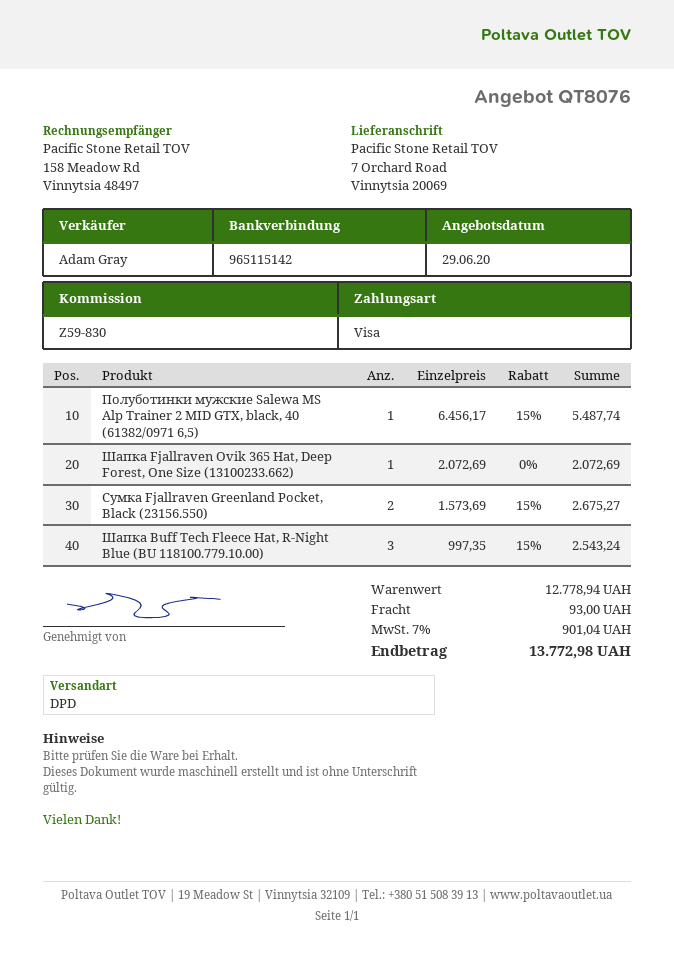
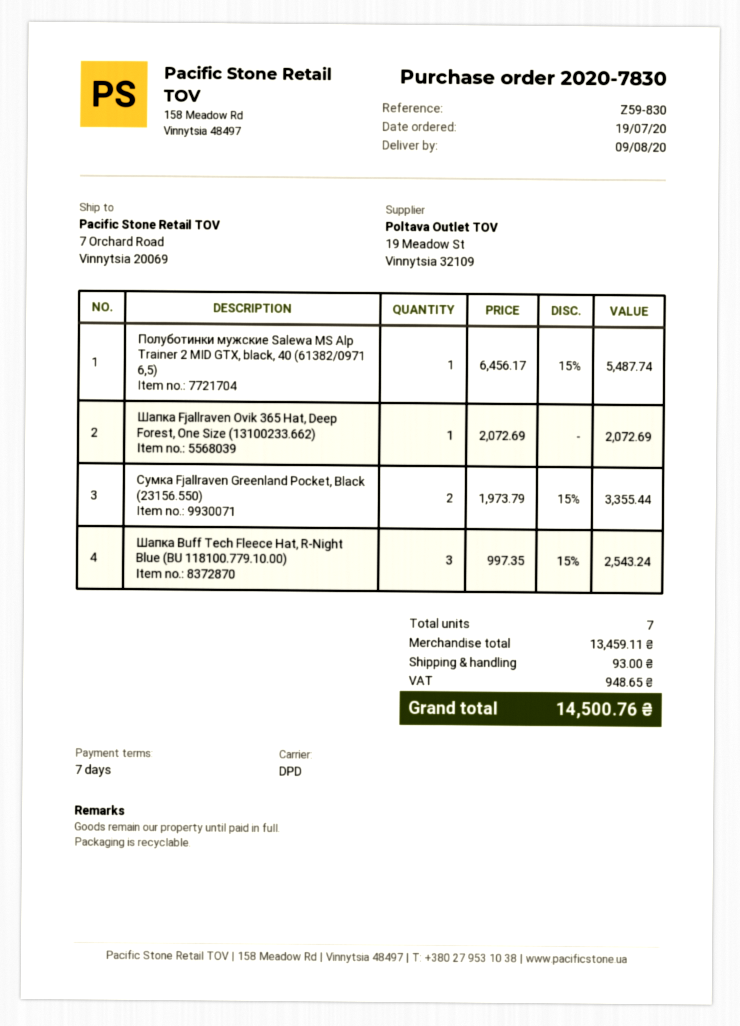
Сумка Fjallraven Greenland Pocket, Black (23156.550): 2 x 1573.69 - 15% = 2675.27 -> 2 x 1973.79 - 15% = 3355.44
subtotal: 12778.94 -> 13459.11
tax: 901.04 -> 948.65
total: 13772.98 -> 14500.76

